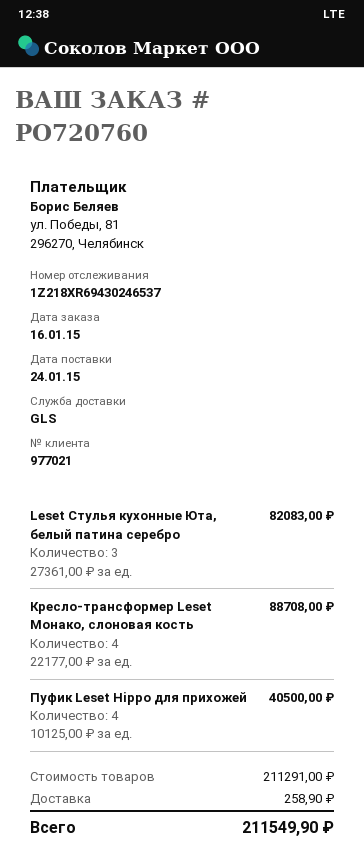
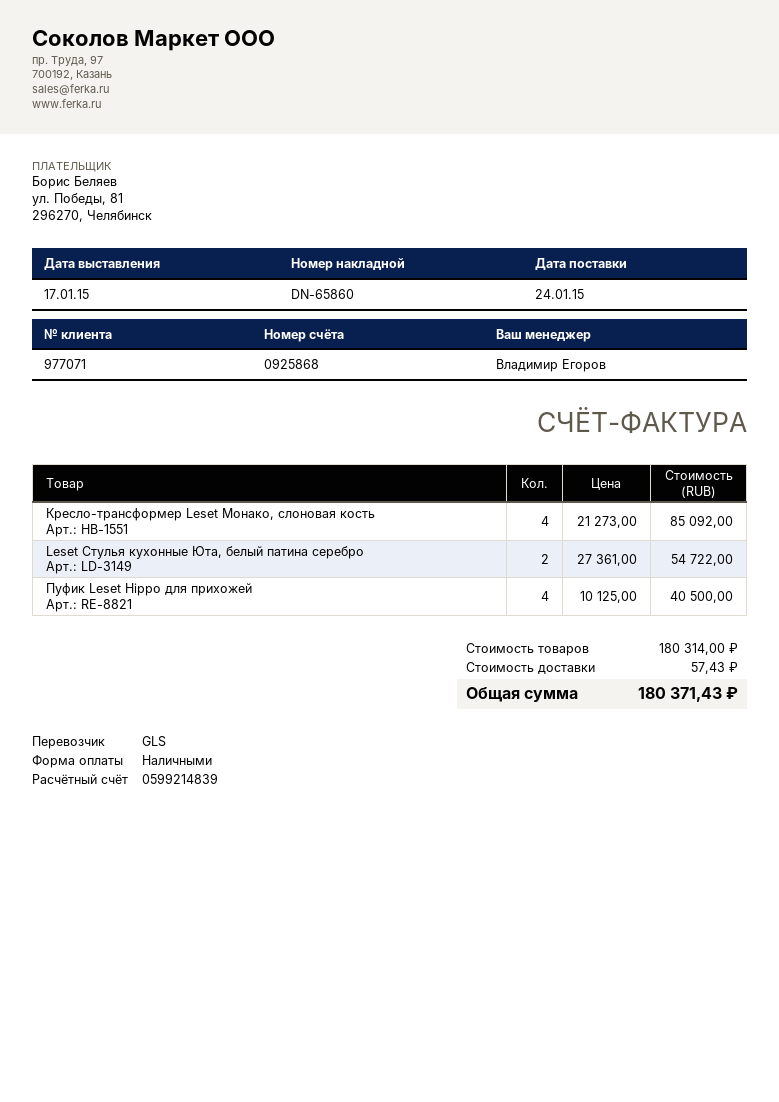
customer number: 977021 -> 977071
Leset Стулья кухонные Юта, белый патина серебро: 3 x 27361.00 = 82083.00 -> 2 x 27361.00 = 54722.00
Кресло-трансформер Leset Монако, слоновая кость: 4 x 22177.00 = 88708.00 -> 4 x 21273.00 = 85092.00
subtotal: 211291.00 -> 180314.00
shipping: 258.90 -> 57.43
total: 211549.90 -> 180371.43

